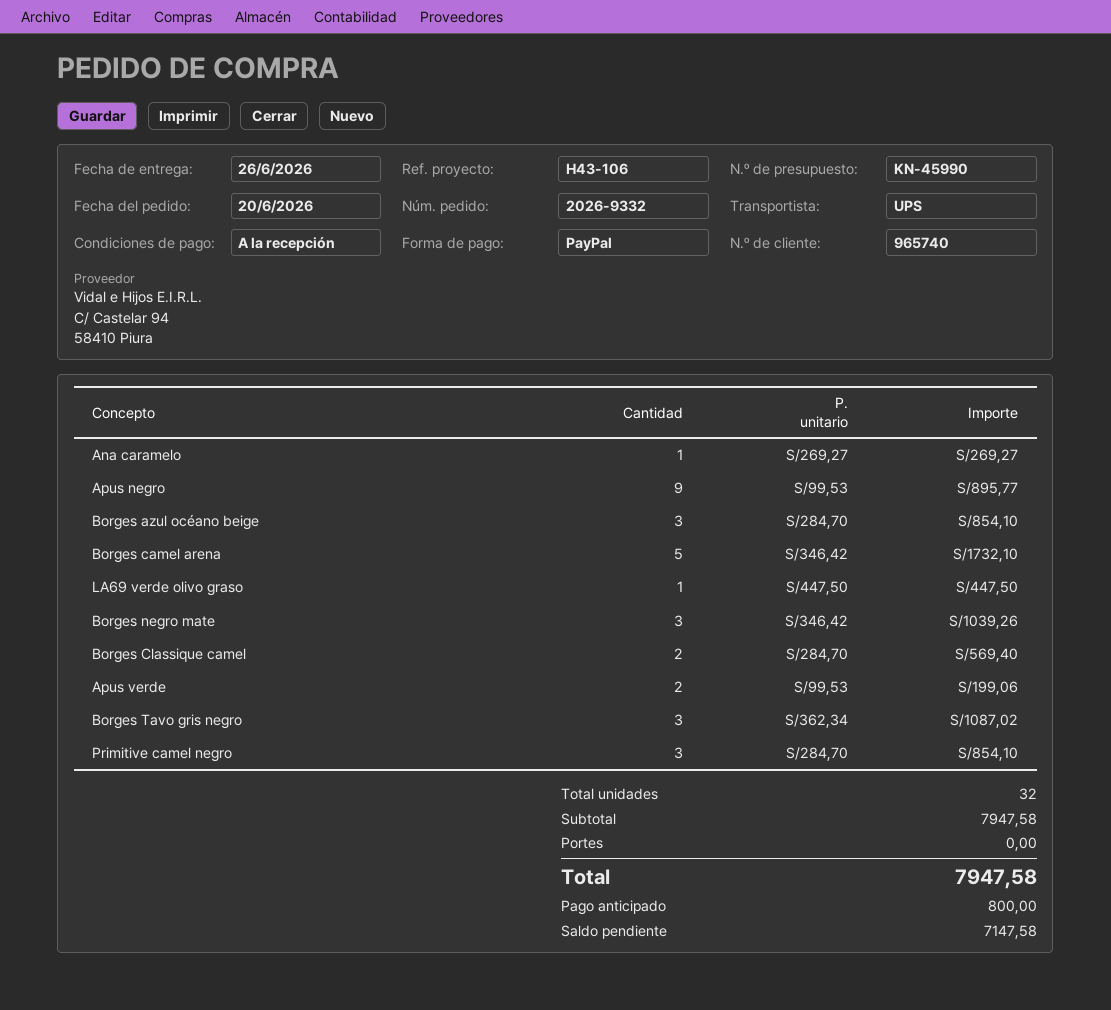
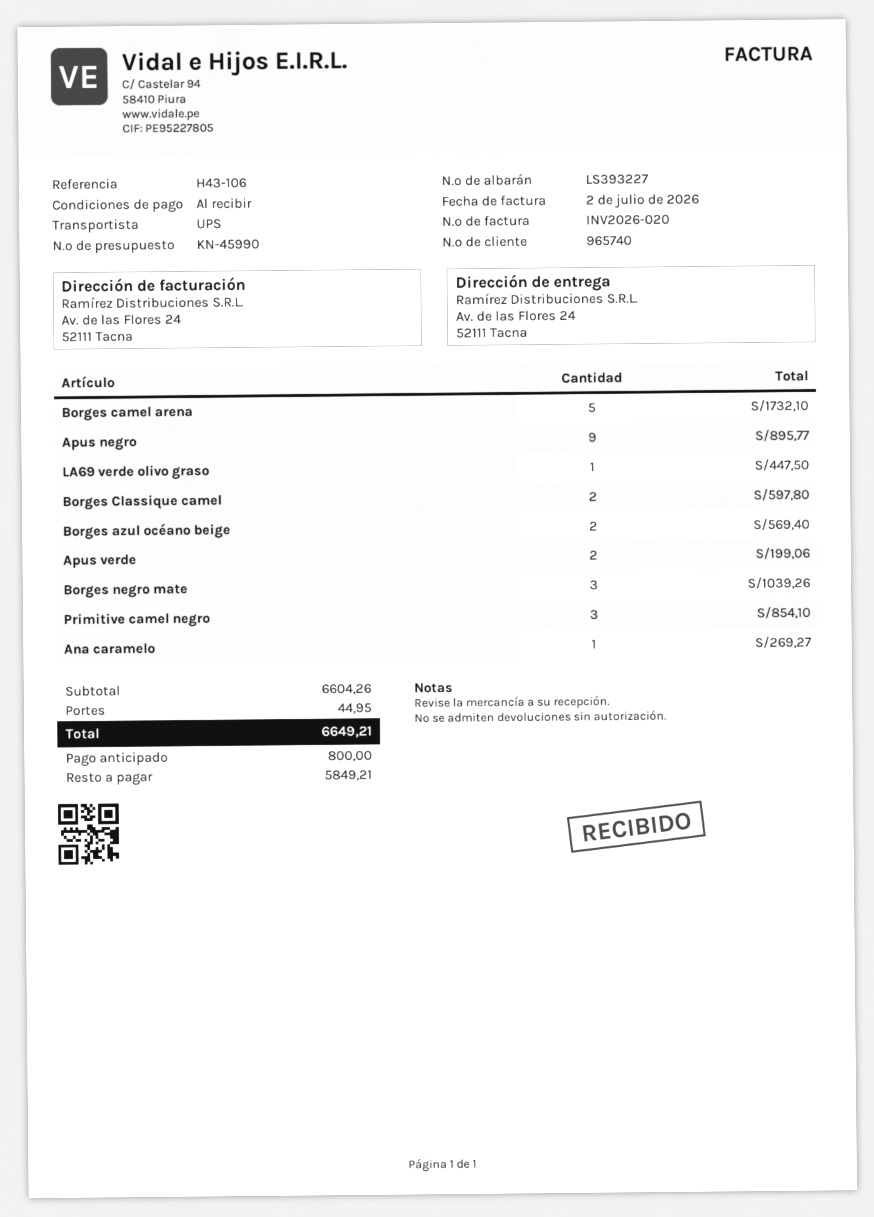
Borges azul océano beige: 3 for 854.10 -> 2 for 569.40
Borges Classique camel: 2 for 569.40 -> 2 for 597.80
Borges Tavo gris negro: 3 for 1087.02 -> none
subtotal: 7947.58 -> 6604.26
shipping: 0.00 -> 44.95
total: 7947.58 -> 6649.21
balance: 7147.58 -> 5849.21

